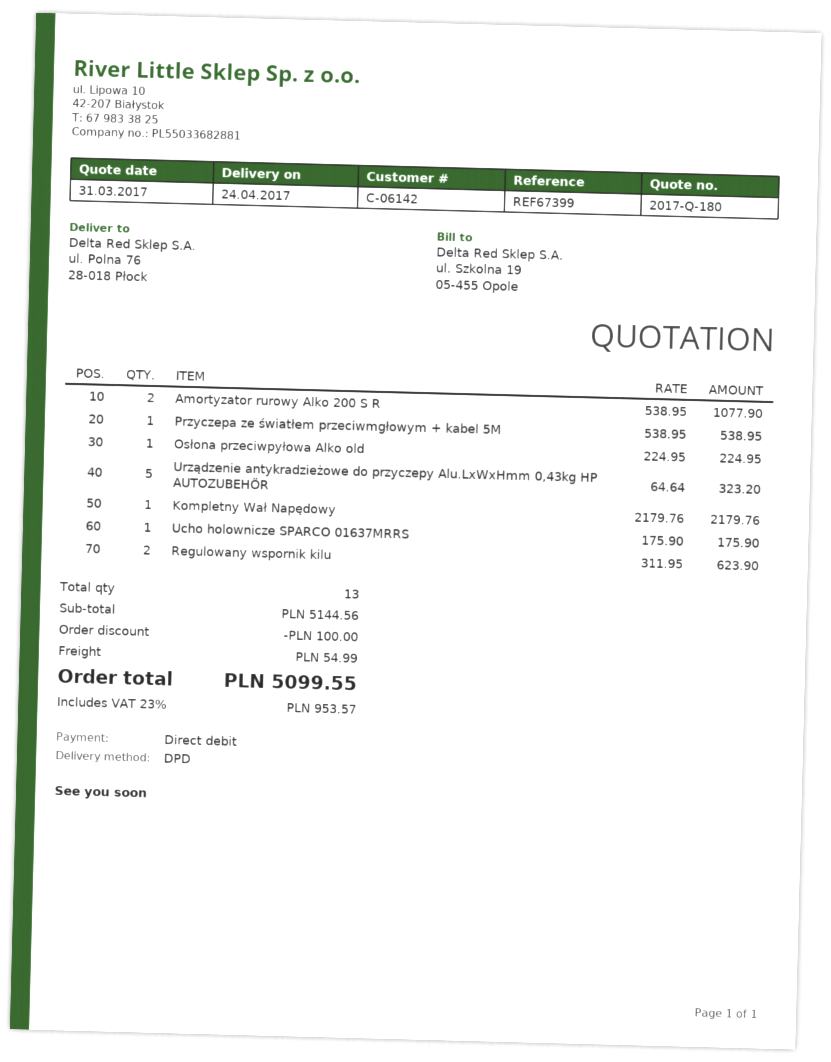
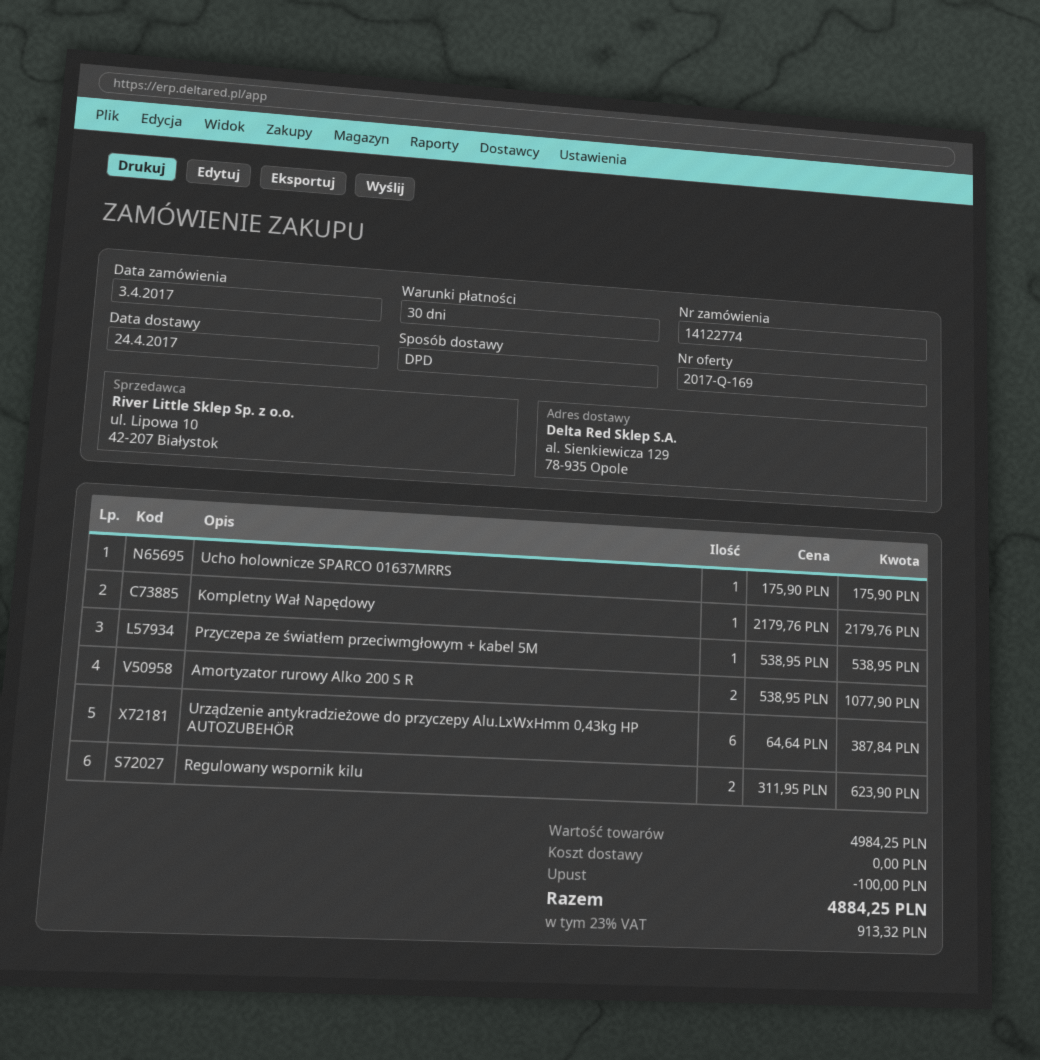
quote number: 2017-Q-180 -> 2017-Q-169
ship to: ul. Polna 76, 28-018 Płock -> al. Sienkiewicza 129, 78-935 Opole
Osłona przeciwpyłowa Alko old: 1 x 224.95 = 224.95 -> none
Urządzenie antykradzieżowe do przyczepy Alu.LxWxHmm 0,43kg HP AUTOZUBEHÖR: 5 x 64.64 = 323.20 -> 6 x 64.64 = 387.84
subtotal: 5144.56 -> 4984.25
shipping: 54.99 -> 0.00
tax: 23% = 953.57 -> 23% = 913.32
total: 5099.55 -> 4884.25

